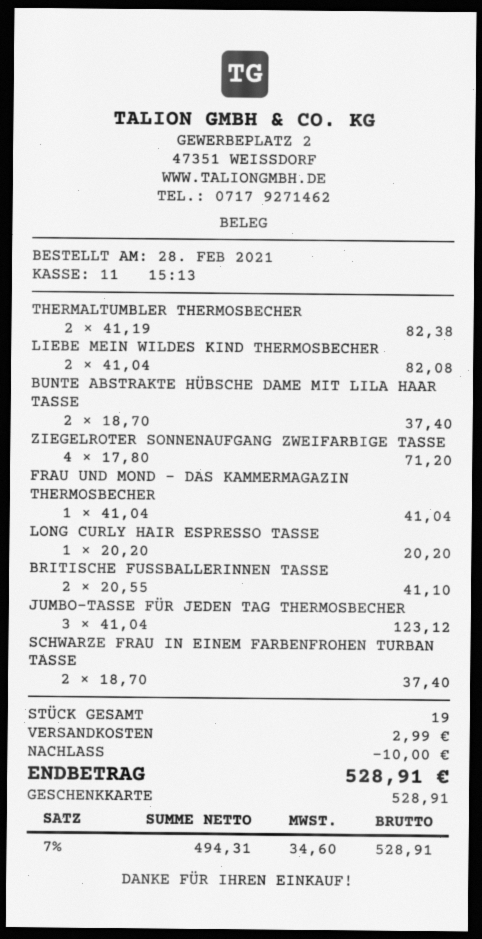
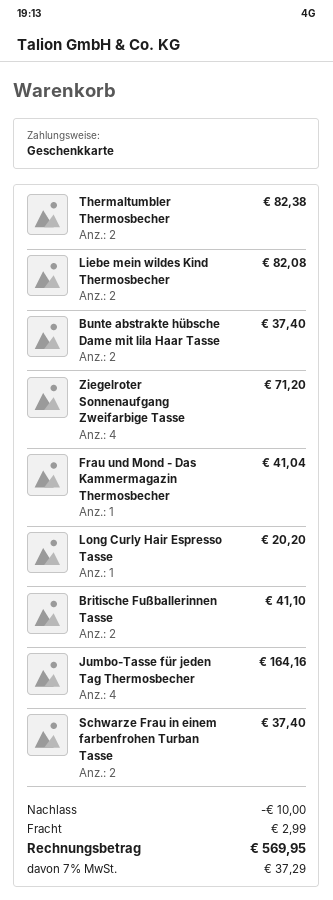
JUMBO-TASSE FÜR JEDEN TAG THERMOSBECHER: 3 for 123.12 -> 4 for 164.16
tax: 7% = 34.60 -> 7% = 37.29
total: 528.91 -> 569.95

